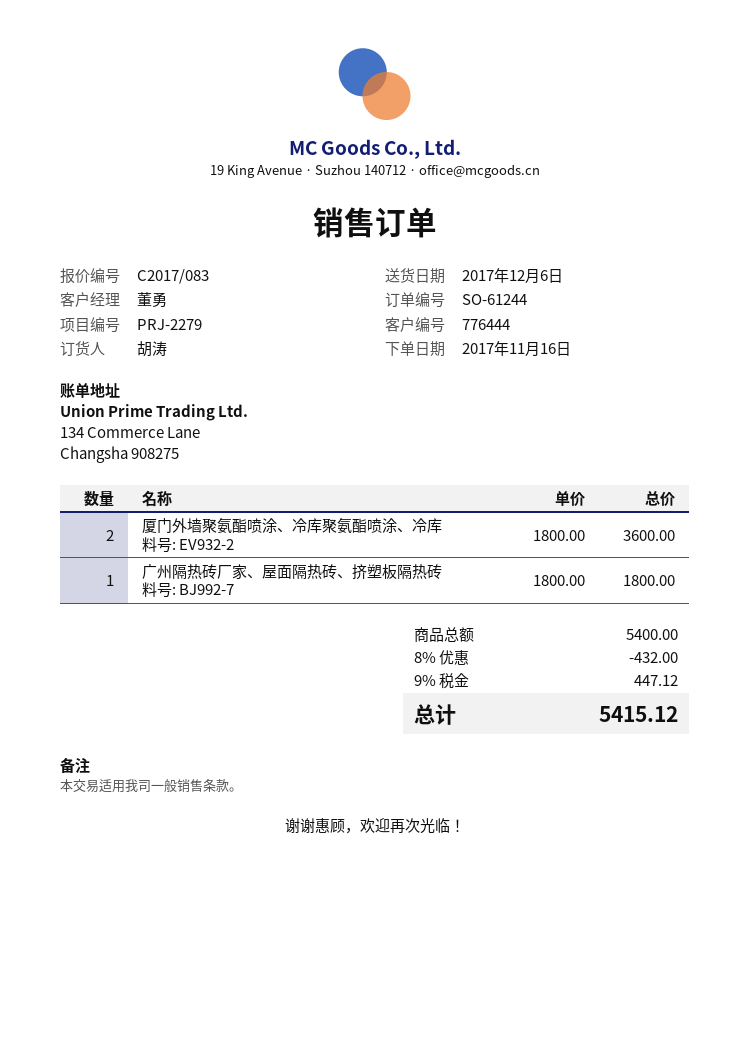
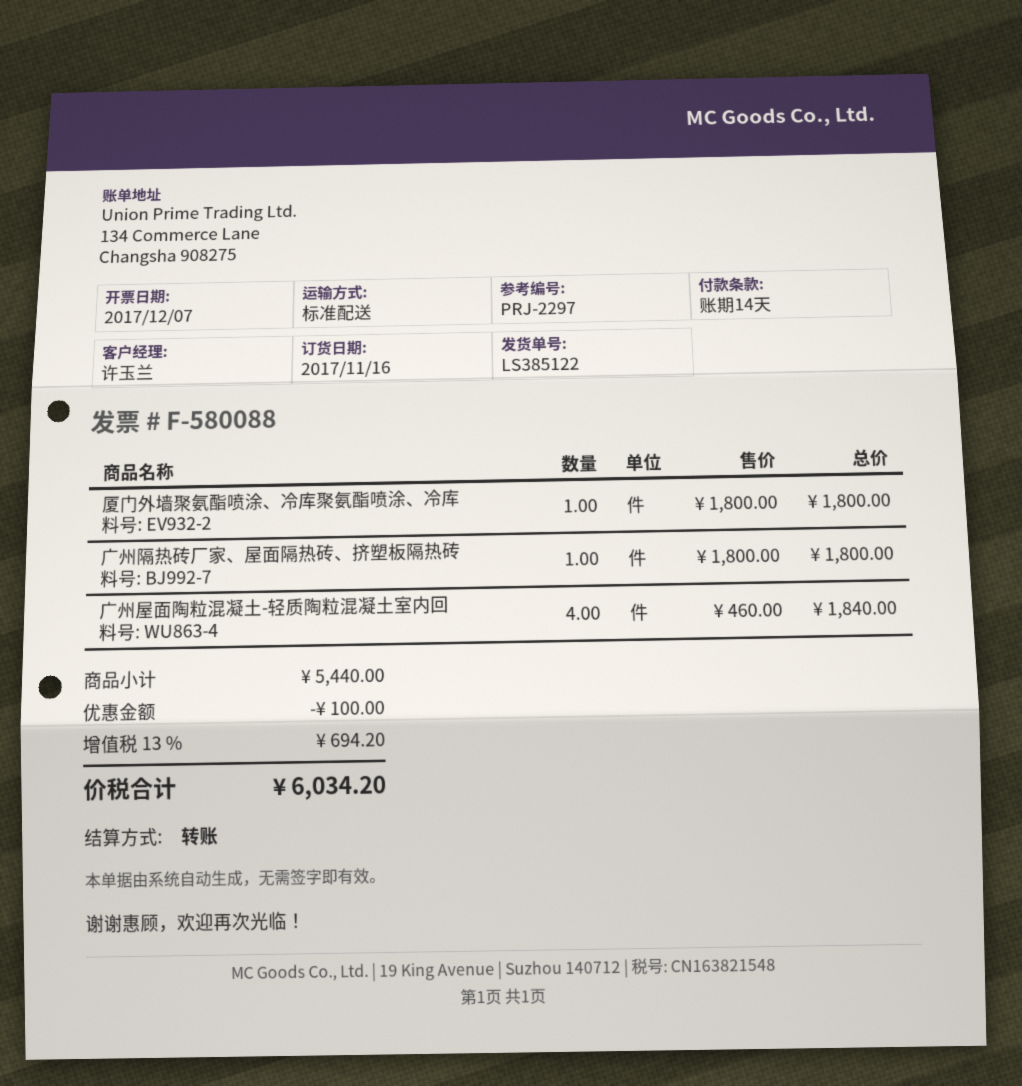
reference: PRJ-2279 -> PRJ-2297
sales rep: 董勇 -> 许玉兰
厦门外墙聚氨酯喷涂、冷库聚氨酯喷涂、冷库: 2 x 1800.00 = 3600.00 -> 1 x 1800.00 = 1800.00
广州屋面陶粒混凝土-轻质陶粒混凝土室内回: none -> 4 x 460.00 = 1840.00
subtotal: 5400.00 -> 5440.00
discount: 432.00 -> 100.00
tax: 9% = 447.12 -> 13% = 694.20
total: 5415.12 -> 6034.20

